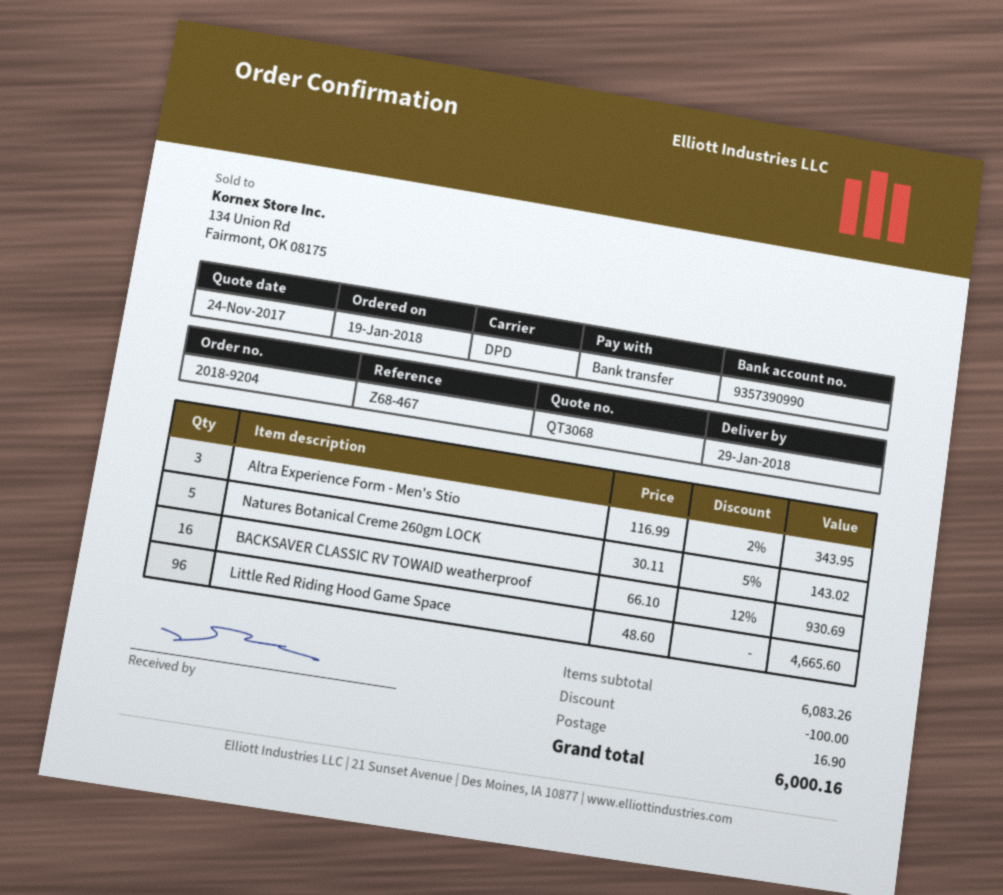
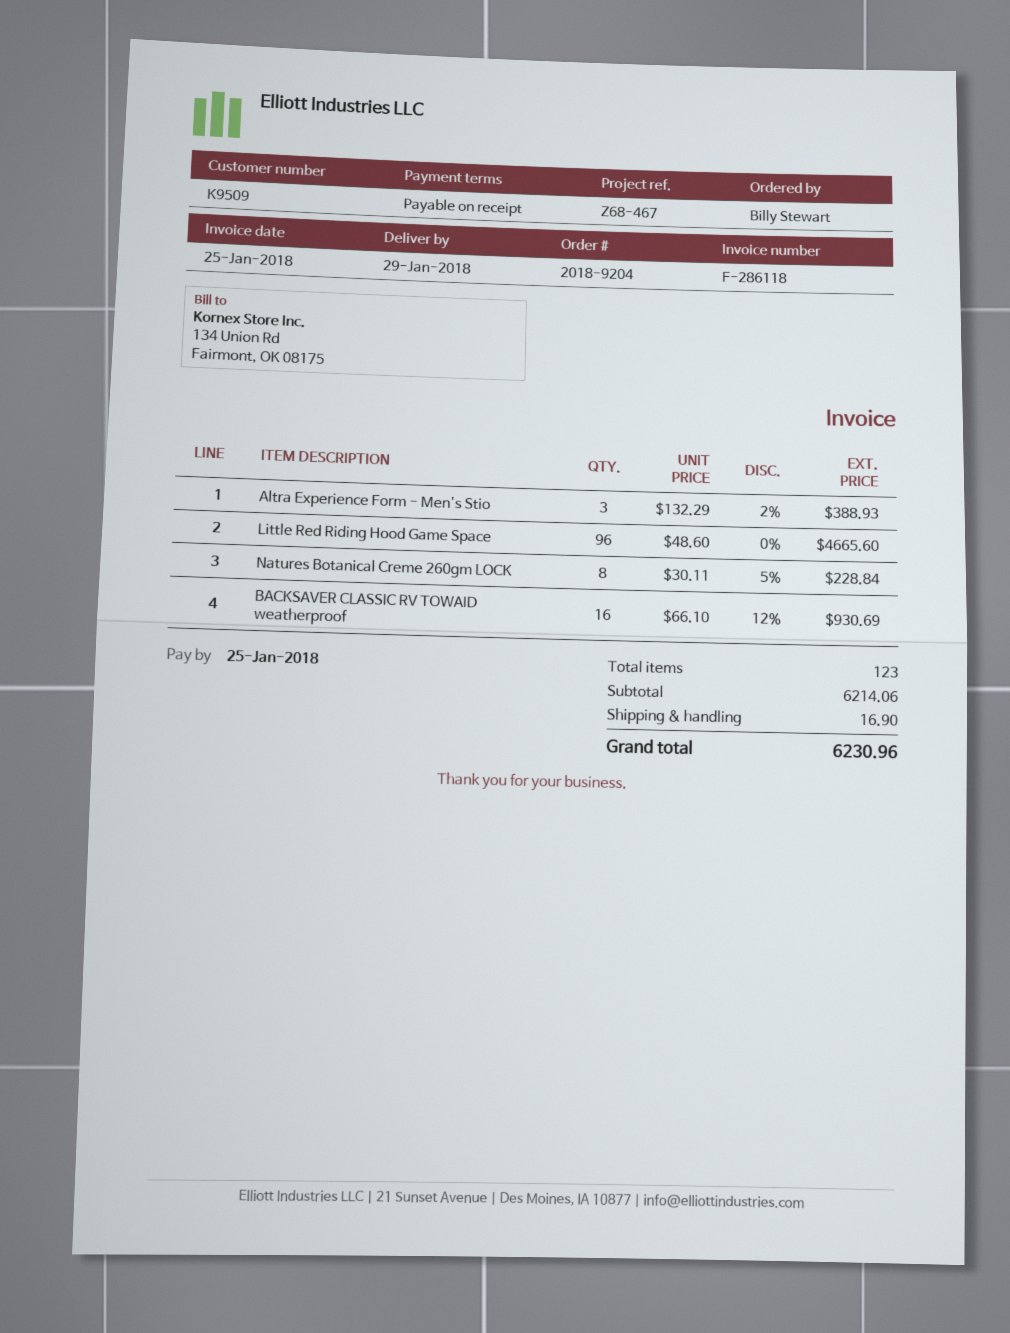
Altra Experience Form - Men's Stio: 3 x 116.99 - 2% = 343.95 -> 3 x 132.29 - 2% = 388.93
Natures Botanical Creme 260gm LOCK: 5 x 30.11 - 5% = 143.02 -> 8 x 30.11 - 5% = 228.84
subtotal: 6083.26 -> 6214.06
discount: 100.00 -> none
total: 6000.16 -> 6230.96

